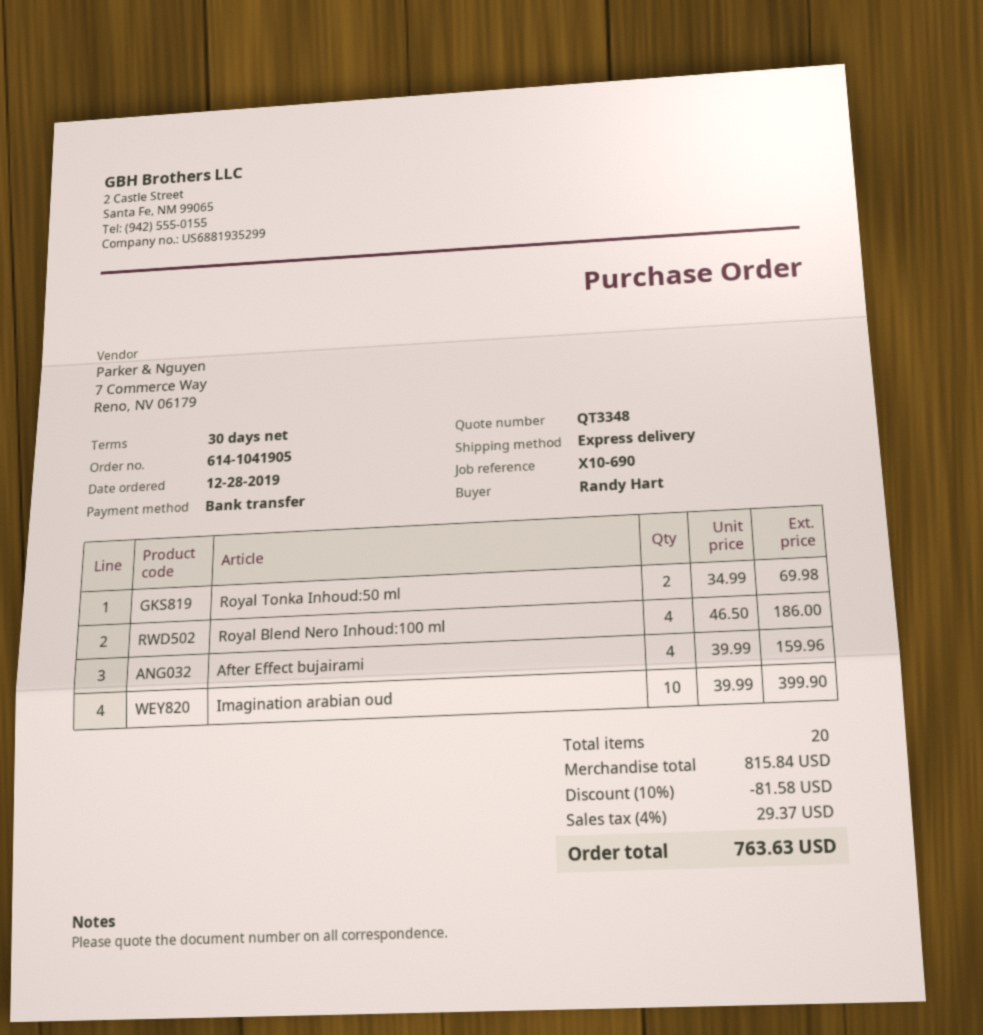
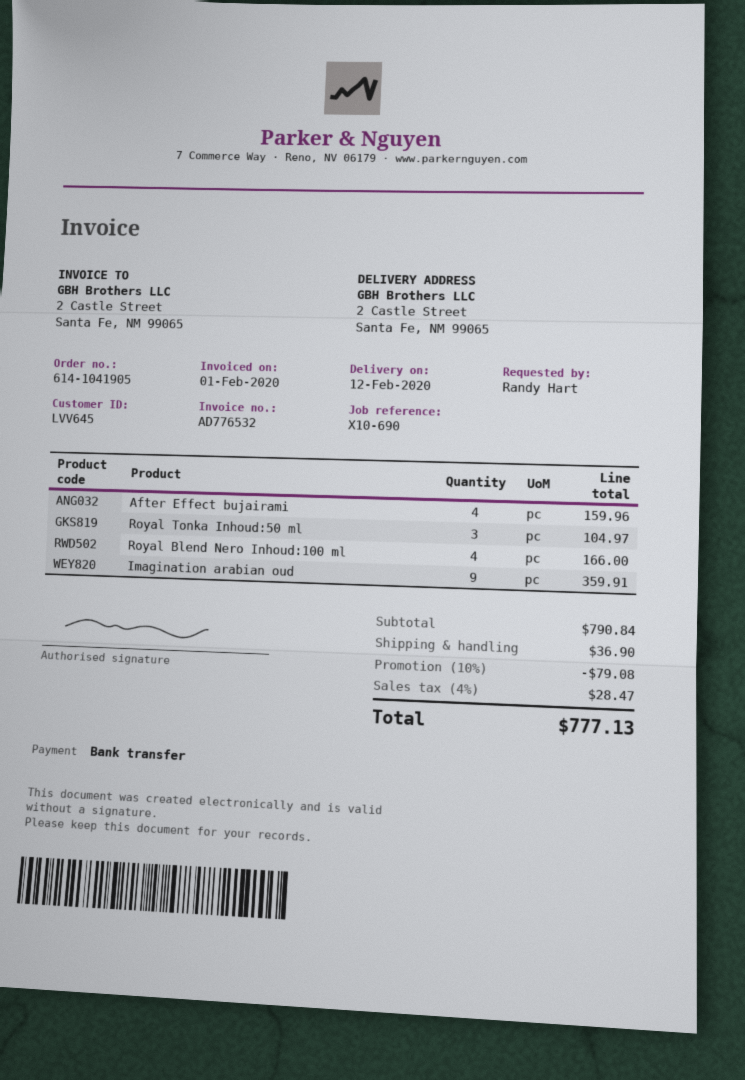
Royal Tonka Inhoud:50 ml: 2 for 69.98 -> 3 for 104.97
Royal Blend Nero Inhoud:100 ml: 4 for 186.00 -> 4 for 166.00
Imagination arabian oud: 10 for 399.90 -> 9 for 359.91
subtotal: 815.84 -> 790.84
discount: 10% = 81.58 -> 10% = 79.08
shipping: none -> 36.90
tax: 4% = 29.37 -> 4% = 28.47
total: 763.63 -> 777.13

